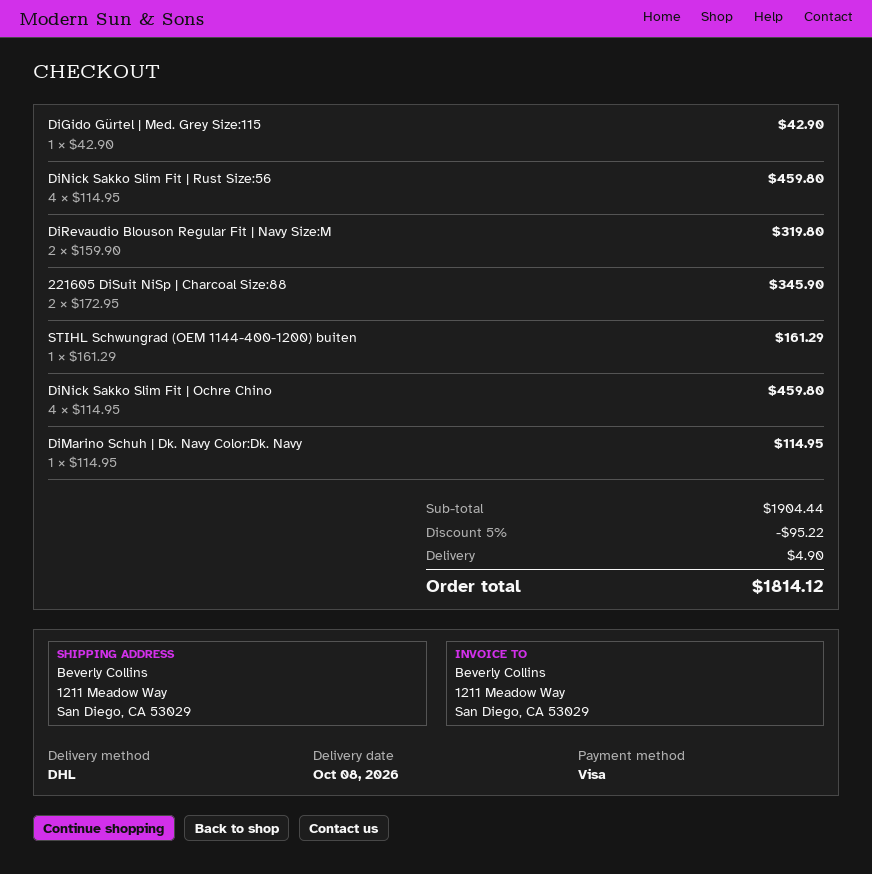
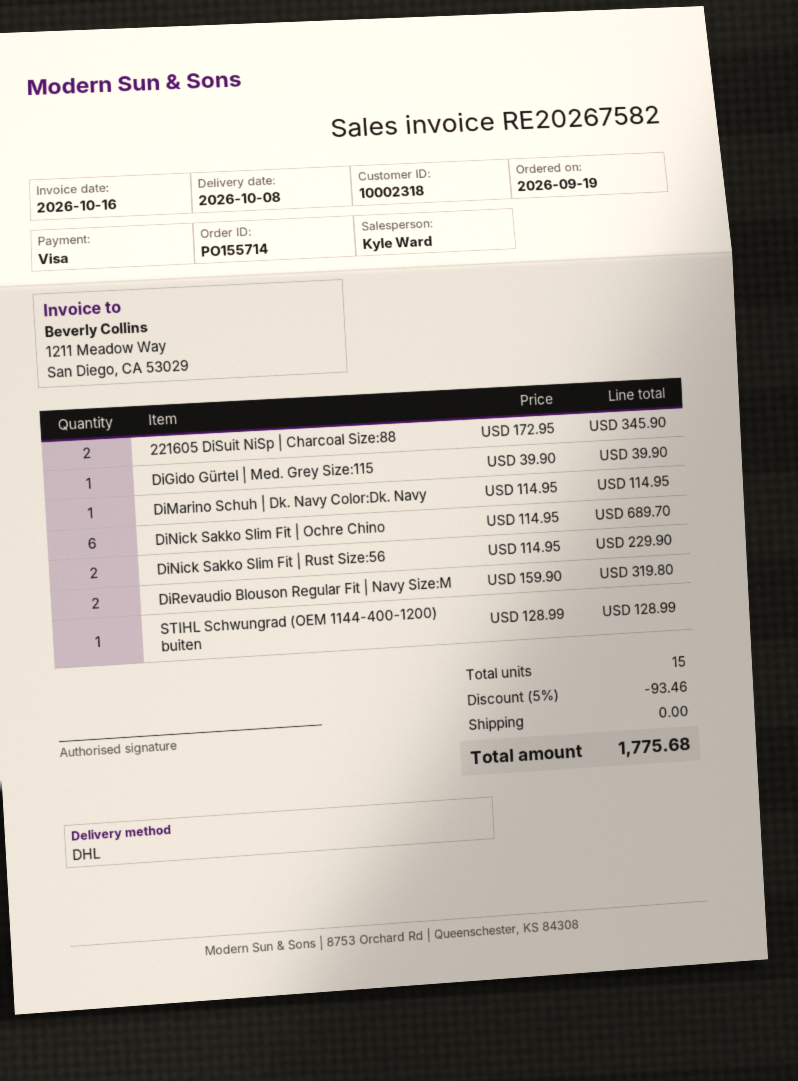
DiGido Gürtel | Med. Grey Size:115: 1 x 42.90 = 42.90 -> 1 x 39.90 = 39.90
DiNick Sakko Slim Fit | Rust Size:56: 4 x 114.95 = 459.80 -> 2 x 114.95 = 229.90
STIHL Schwungrad (OEM 1144-400-1200) buiten: 1 x 161.29 = 161.29 -> 1 x 128.99 = 128.99
DiNick Sakko Slim Fit | Ochre Chino: 4 x 114.95 = 459.80 -> 6 x 114.95 = 689.70
discount: 5% = 95.22 -> 5% = 93.46
shipping: 4.90 -> 0.00
total: 1814.12 -> 1775.68

